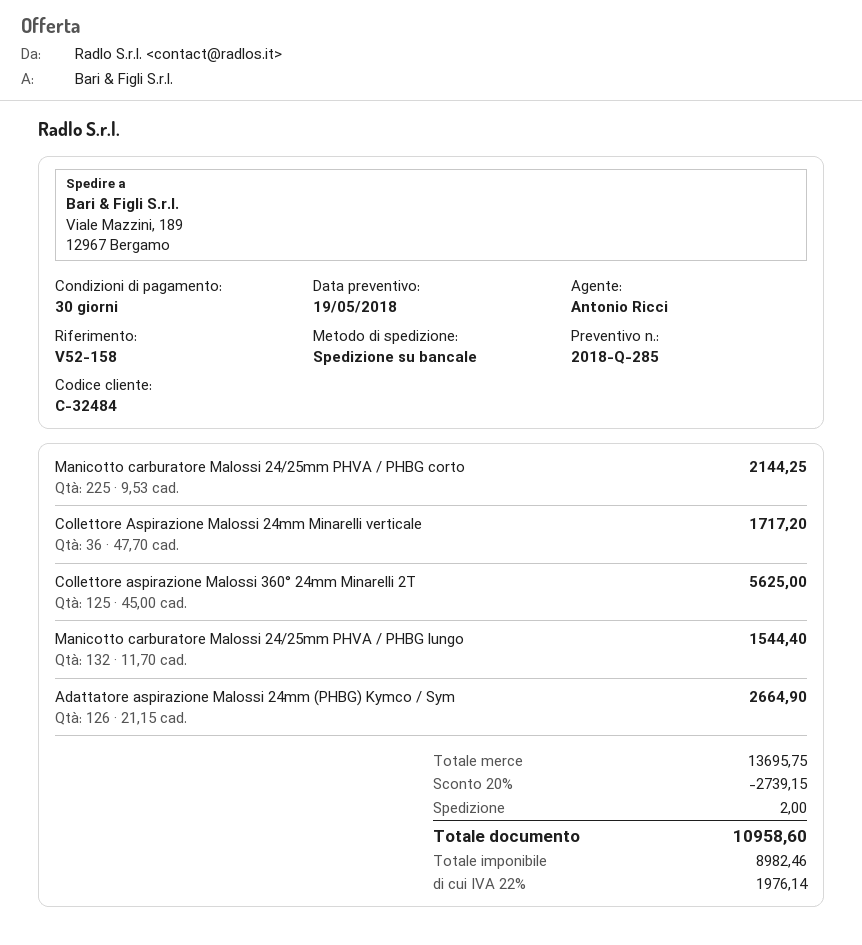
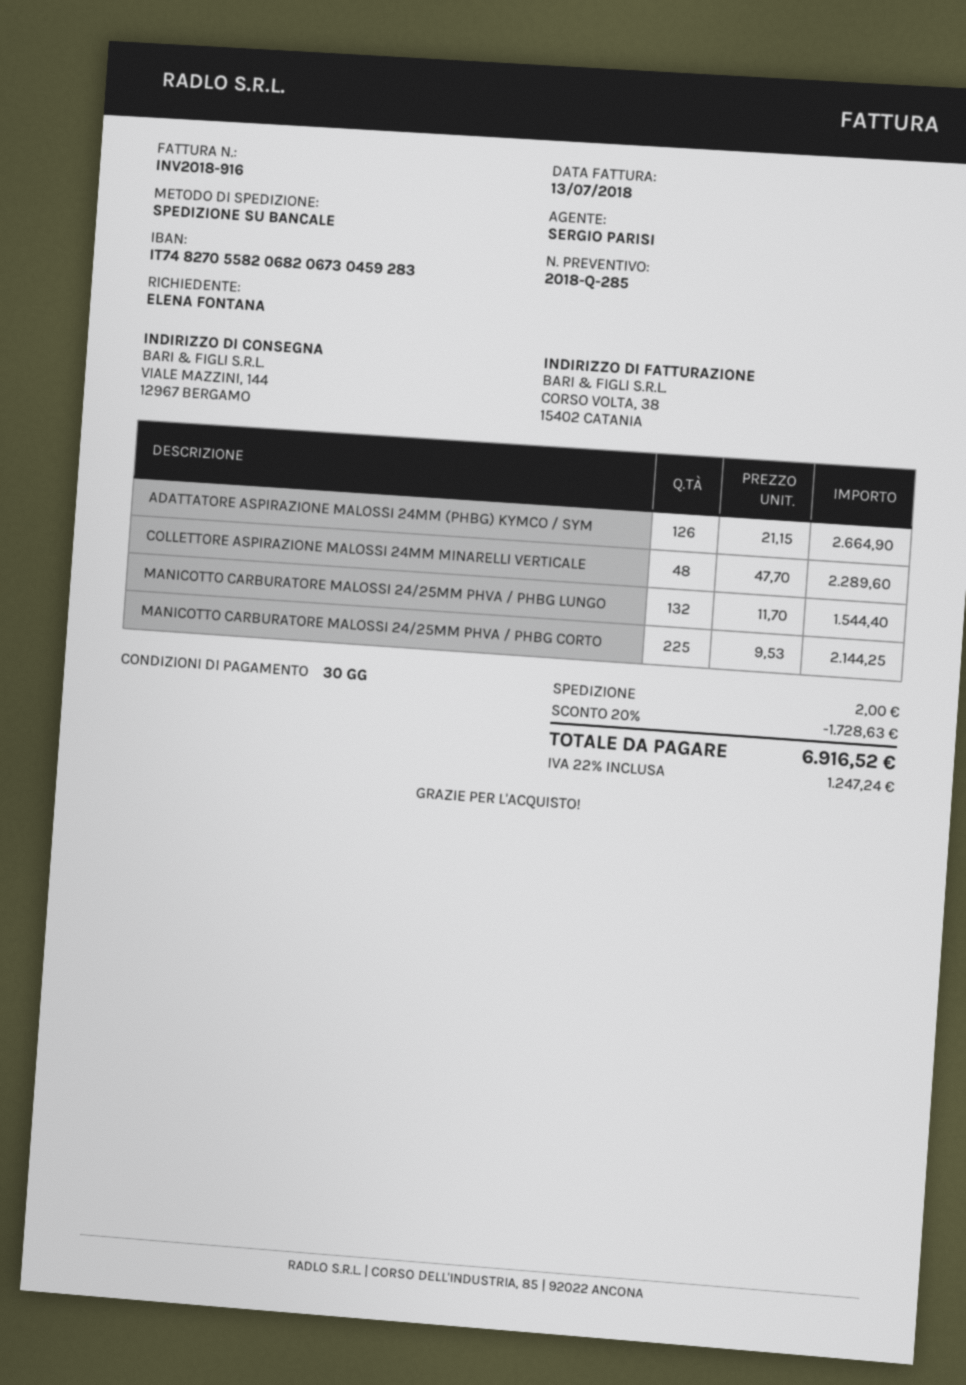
sales rep: Antonio Ricci -> SERGIO PARISI
ship to: Viale Mazzini, 189, 12967 Bergamo -> VIALE MAZZINI, 144, 12967 BERGAMO
Collettore Aspirazione Malossi 24mm Minarelli verticale: 36 x 47.70 = 1717.20 -> 48 x 47.70 = 2289.60
Collettore aspirazione Malossi 360° 24mm Minarelli 2T: 125 x 45.00 = 5625.00 -> none
discount: 20% = 2739.15 -> 20% = 1728.63
tax: 22% = 1976.14 -> 22% = 1247.24
total: 10958.60 -> 6916.52

